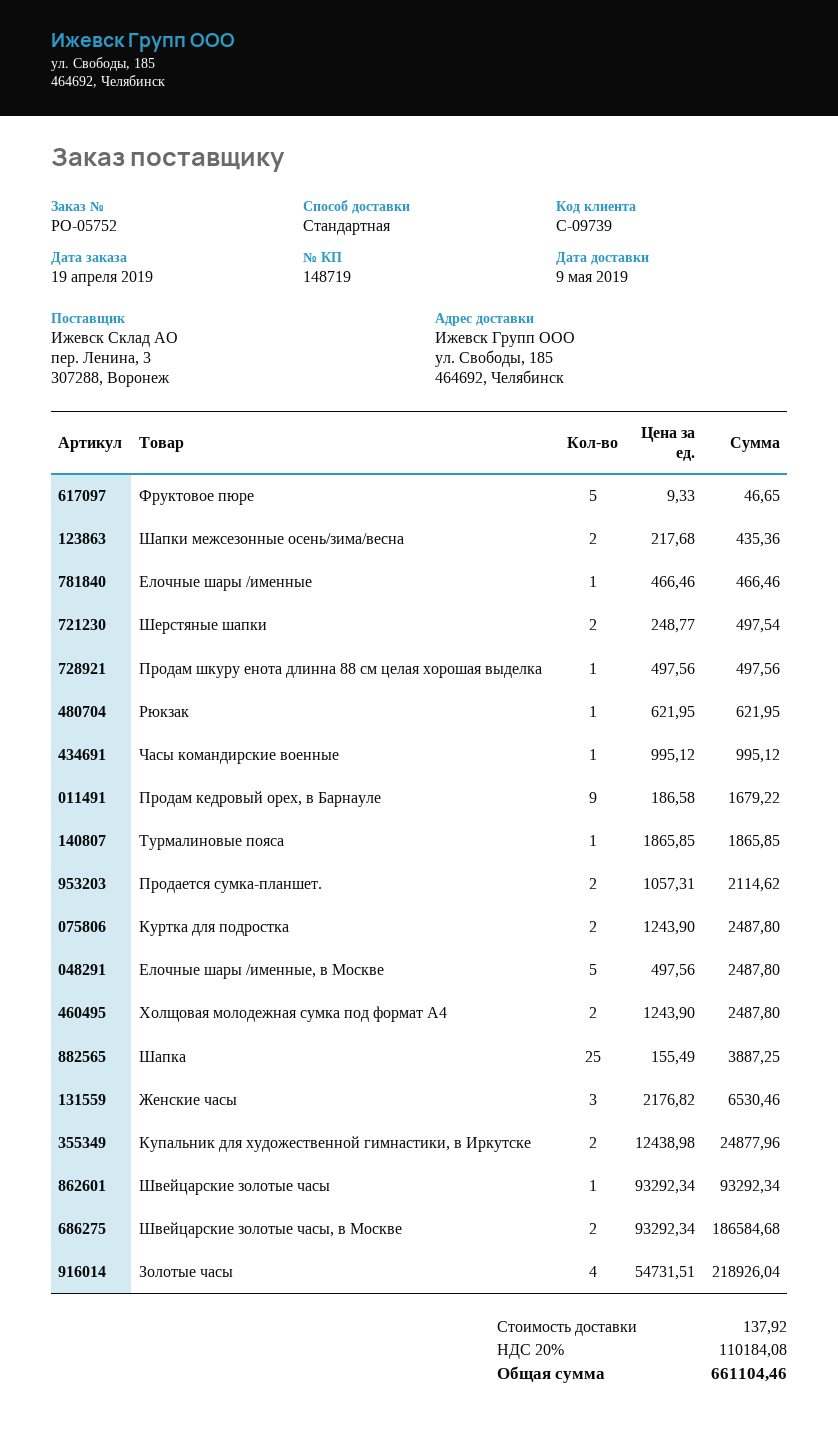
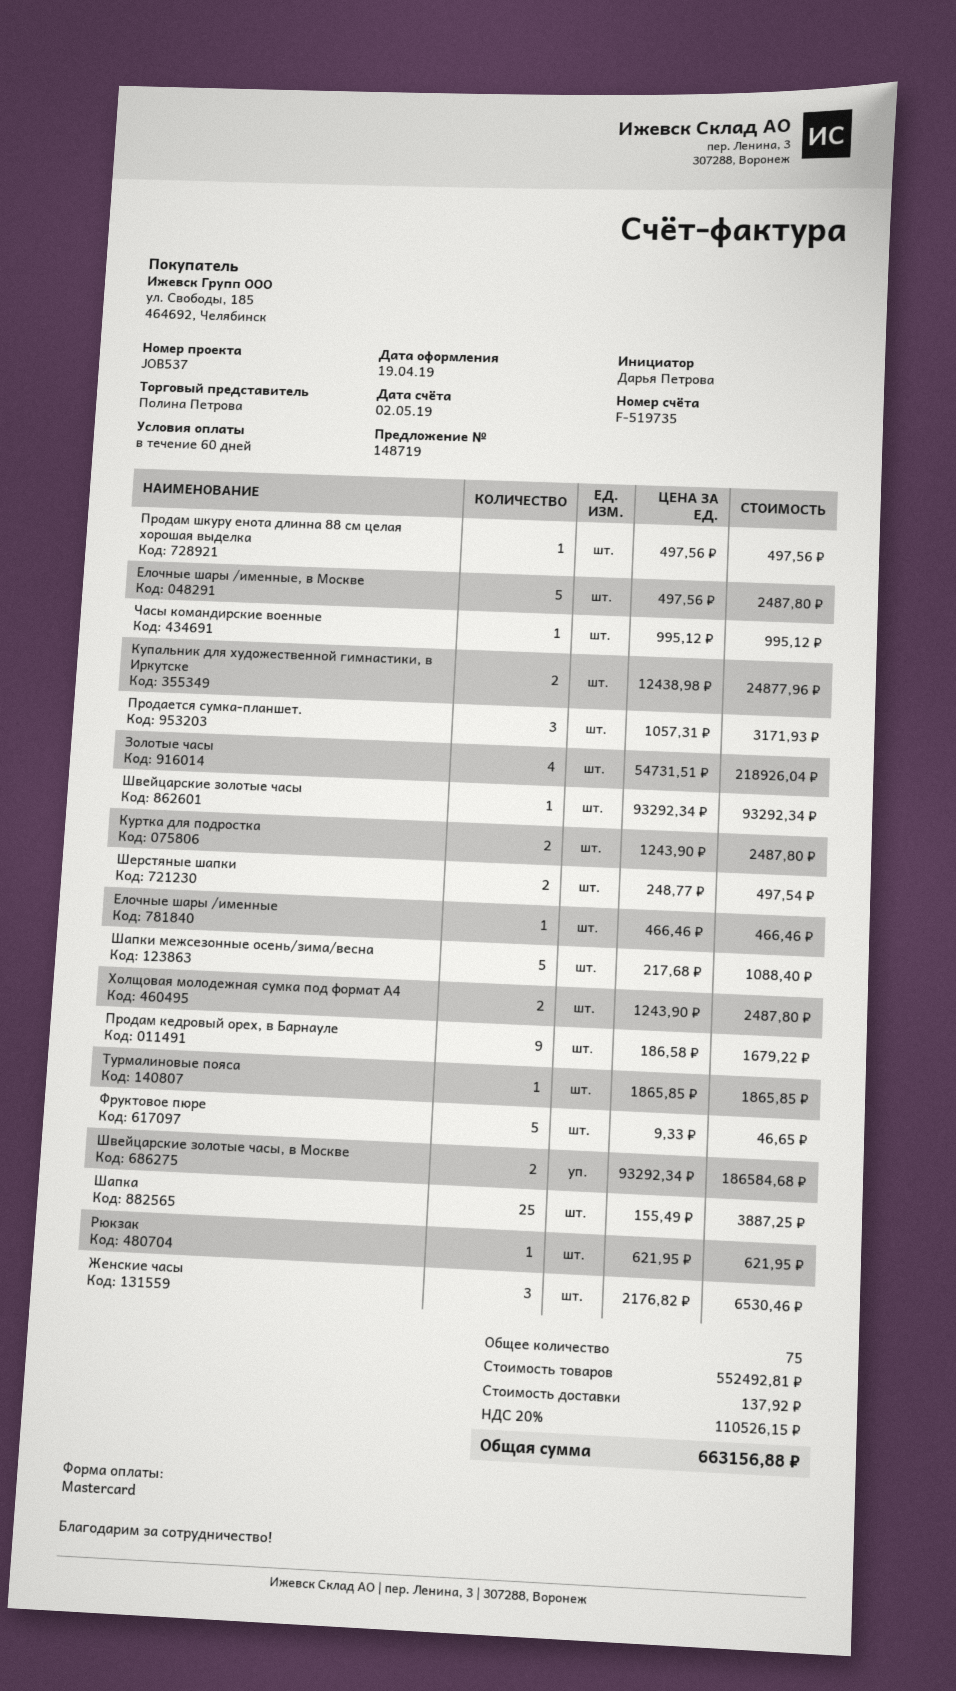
Шапки межсезонные осень/зима/весна: 2 x 217.68 = 435.36 -> 5 x 217.68 = 1088.40
Продается сумка-планшет.: 2 x 1057.31 = 2114.62 -> 3 x 1057.31 = 3171.93
tax: 20% = 110184.08 -> 20% = 110526.15
total: 661104.46 -> 663156.88

